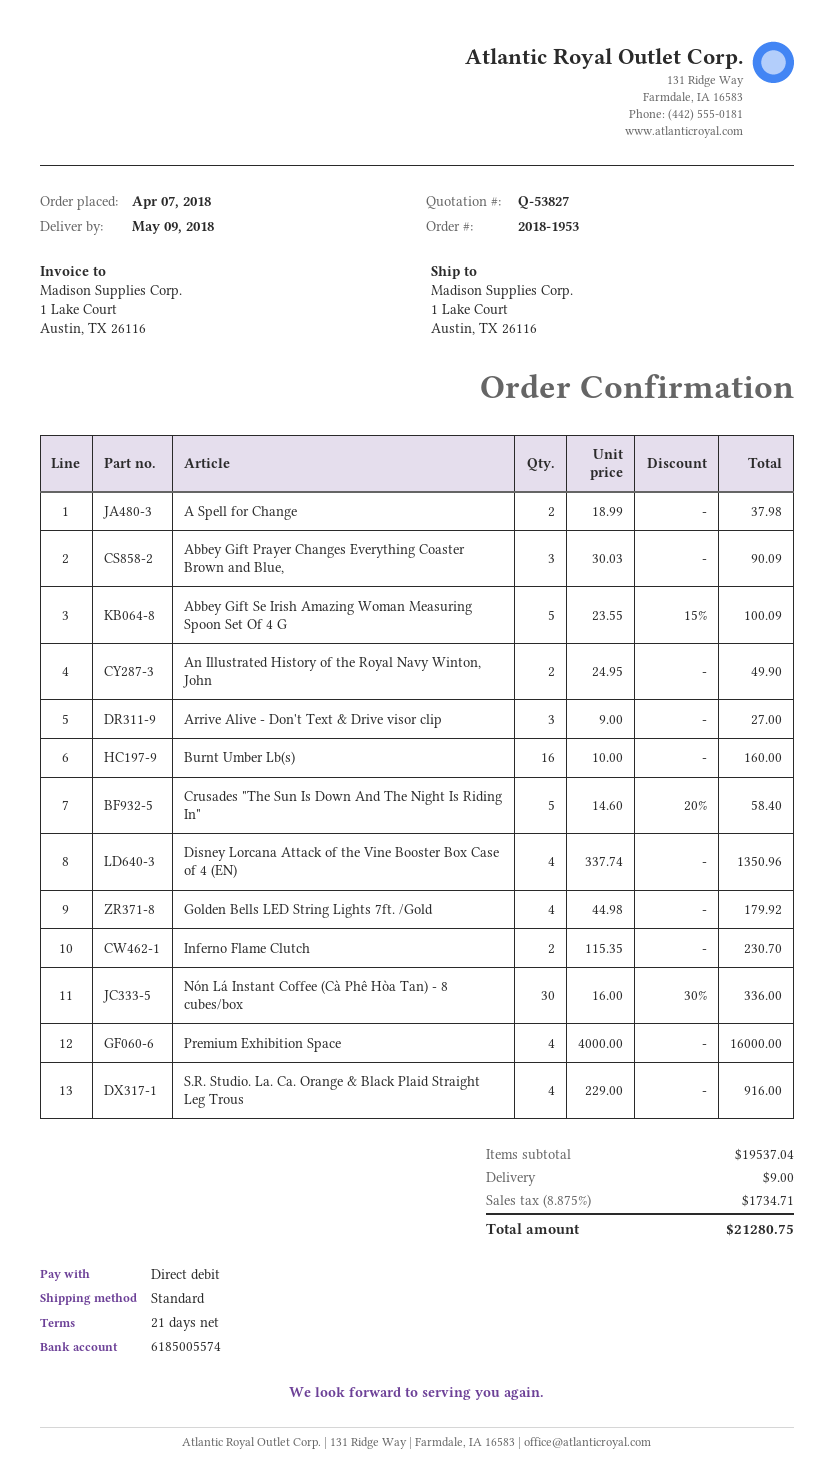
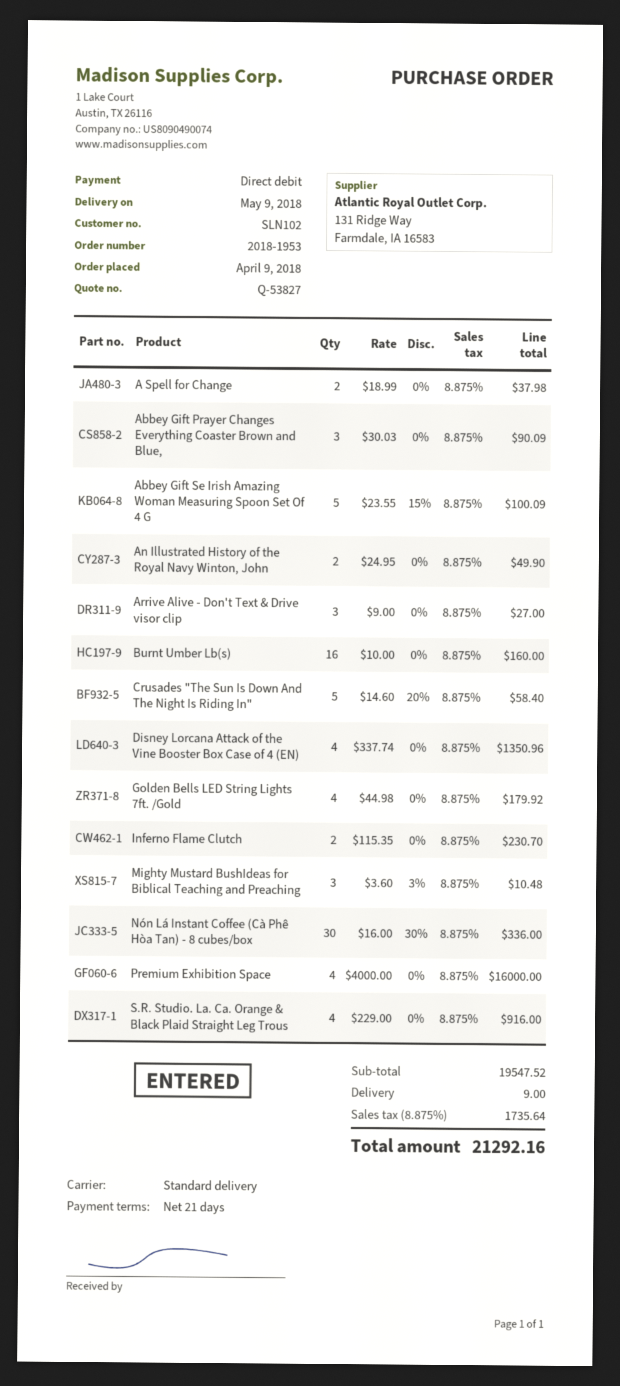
order date: 2018-04-07 -> 2018-04-09
Mighty Mustard BushIdeas for Biblical Teaching and Preaching: none -> 3 x 3.60 - 3% = 10.48
subtotal: 19537.04 -> 19547.52
tax: 8.875% = 1734.71 -> 8.875% = 1735.64
total: 21280.75 -> 21292.16

